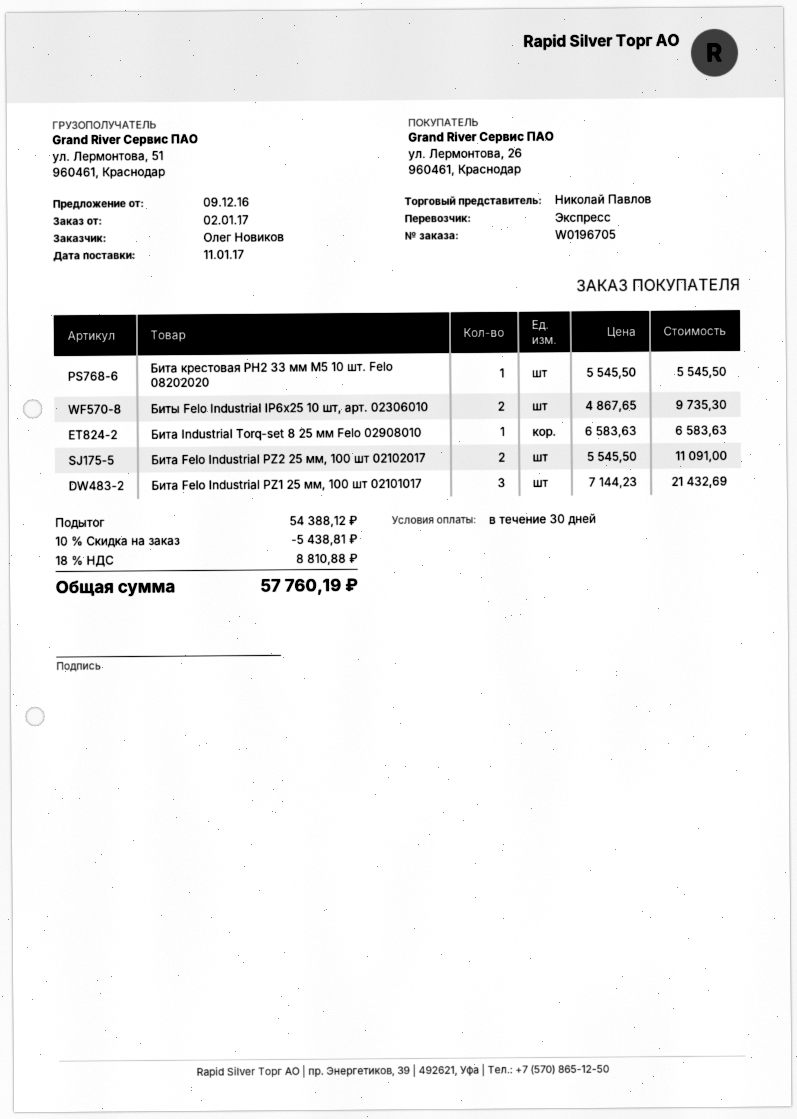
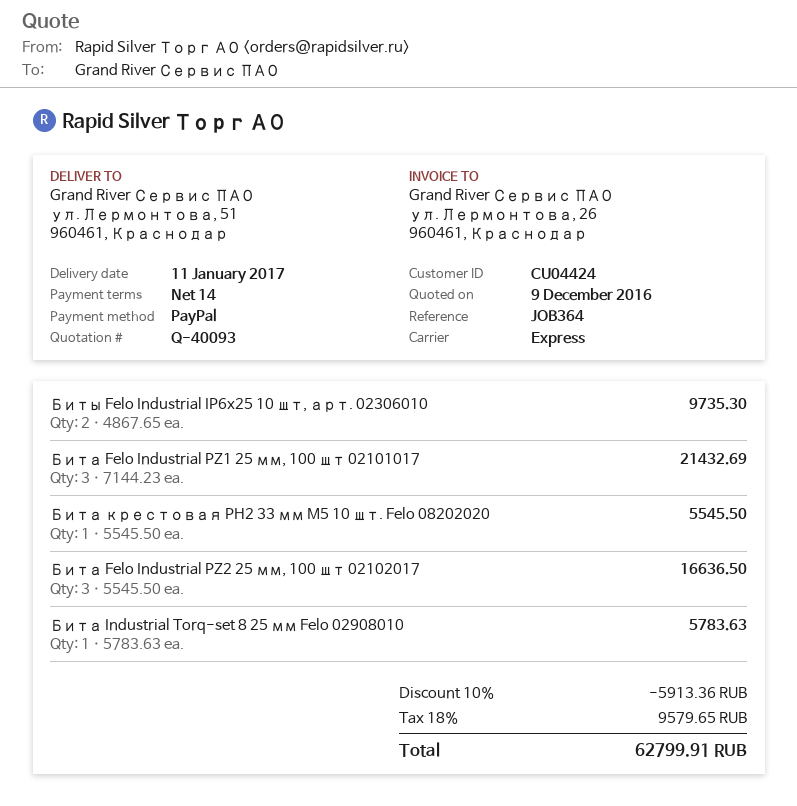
payment terms: 30 days -> 14 days
Бита Industrial Torq-set 8 25 мм Felo 02908010: 1 x 6583.63 = 6583.63 -> 1 x 5783.63 = 5783.63
Бита Felo Industrial PZ2 25 мм, 100 шт 02102017: 2 x 5545.50 = 11091.00 -> 3 x 5545.50 = 16636.50
discount: 10% = 5438.81 -> 10% = 5913.36
tax: 18% = 8810.88 -> 18% = 9579.65
total: 57760.19 -> 62799.91

